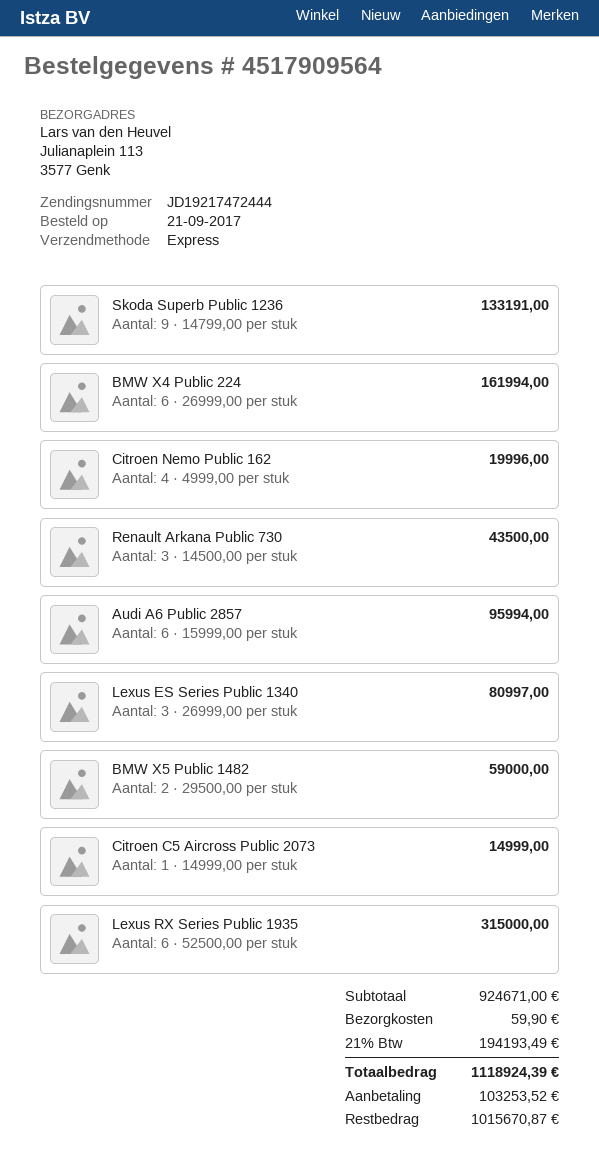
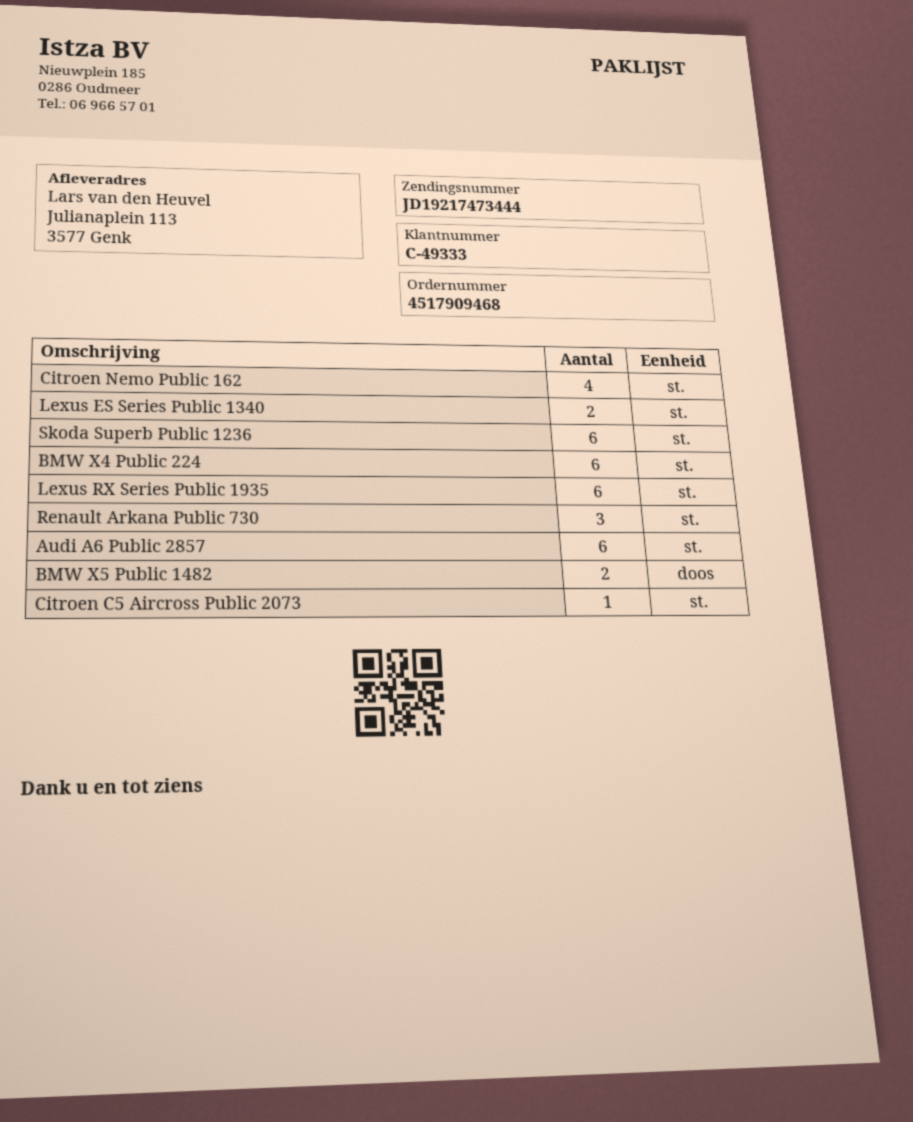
order number: 4517909564 -> 4517909468
tracking number: JD19217472444 -> JD19217473444
Skoda Superb Public 1236: 9 -> 6
Lexus ES Series Public 1340: 3 -> 2

